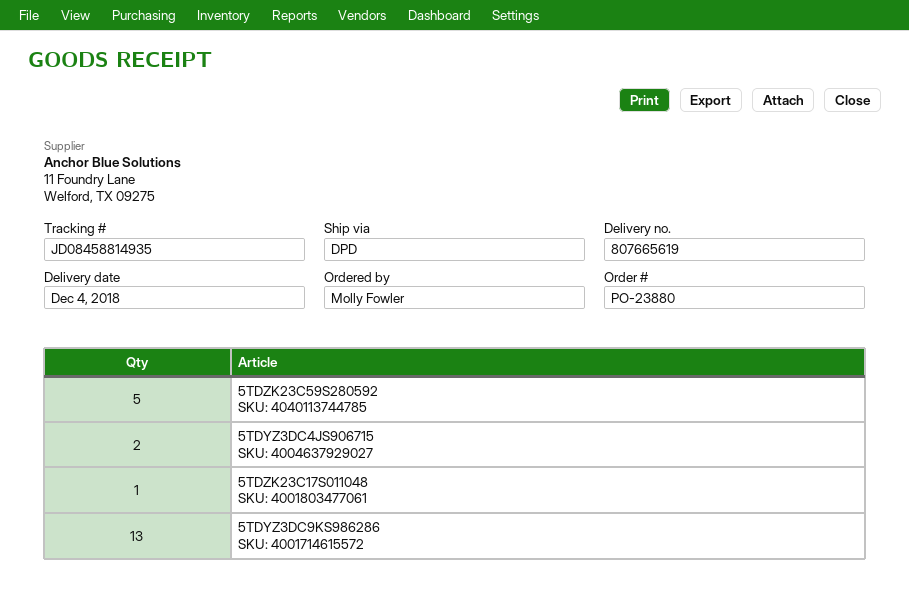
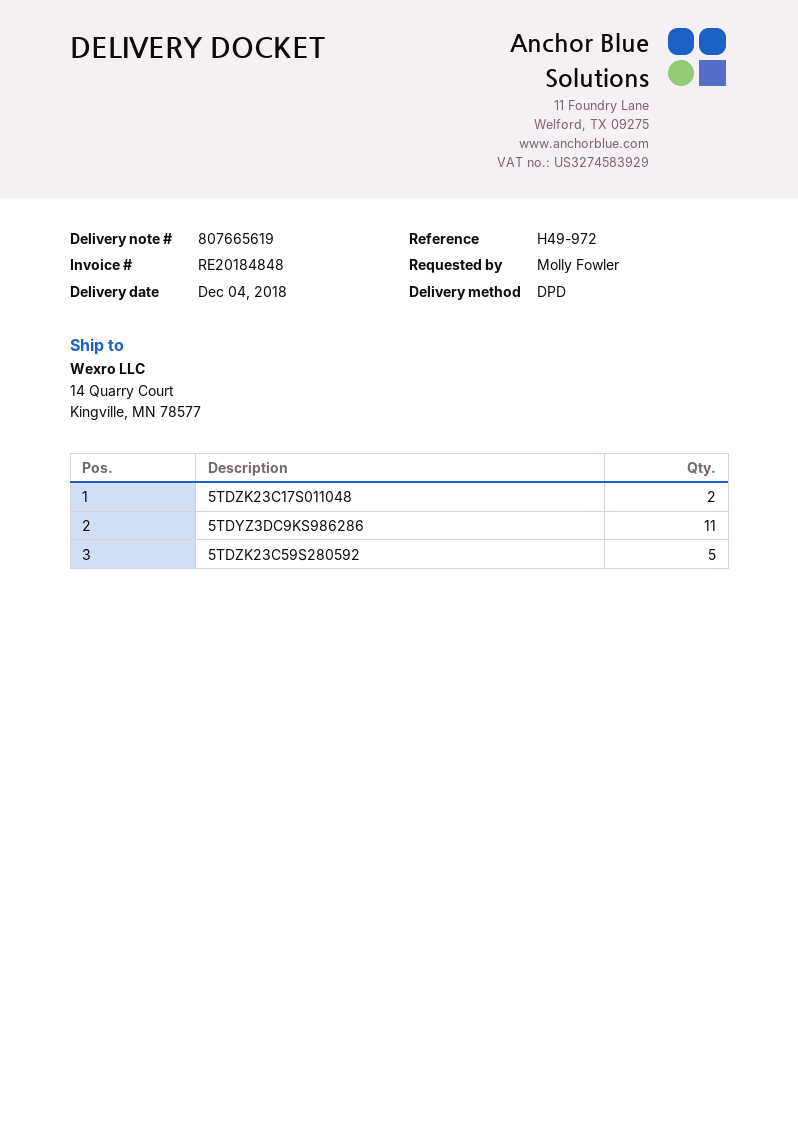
5TDYZ3DC4JS906715: 2 -> none
5TDZK23C17S011048: 1 -> 2
5TDYZ3DC9KS986286: 13 -> 11

